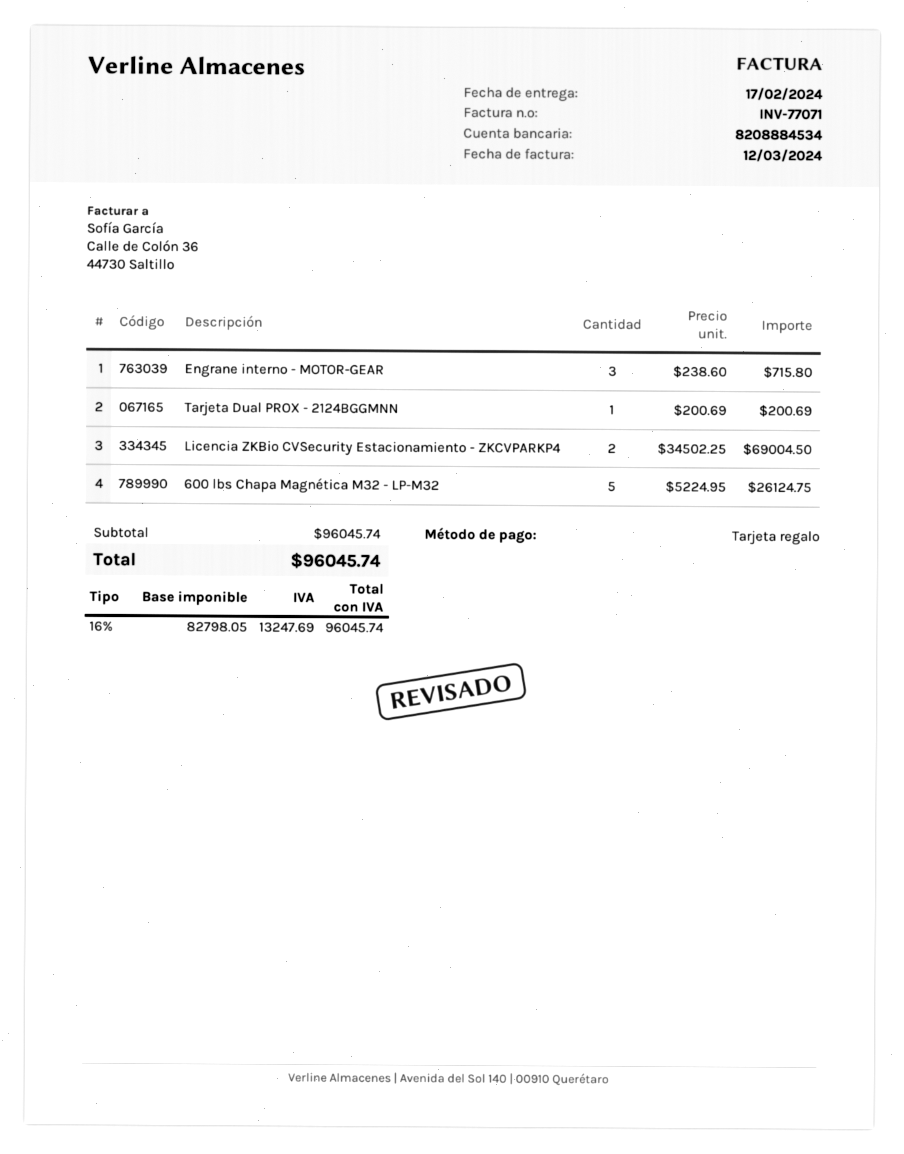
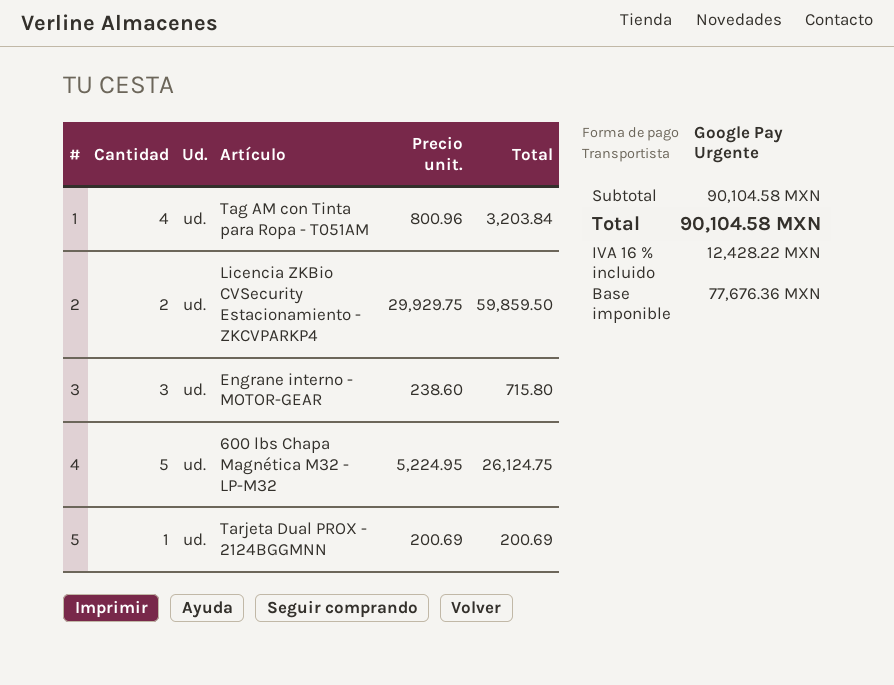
payment method: gift card -> Google Pay
Licencia ZKBio CVSecurity Estacionamiento - ZKCVPARKP4: 2 x 34502.25 = 69004.50 -> 2 x 29929.75 = 59859.50
Tag AM con Tinta para Ropa - T051AM: none -> 4 x 800.96 = 3203.84
subtotal: 96045.74 -> 90104.58
net: 82798.05 -> 77676.36
tax: 16% = 13247.69 -> 16% = 12428.22
total: 96045.74 -> 90104.58

